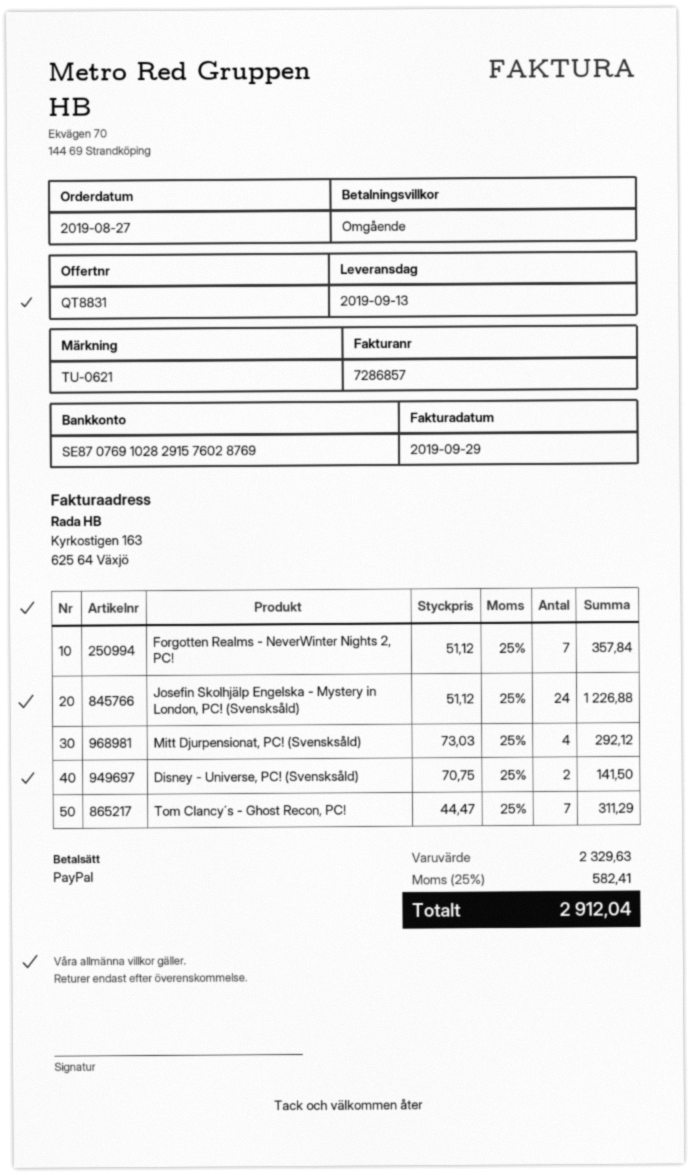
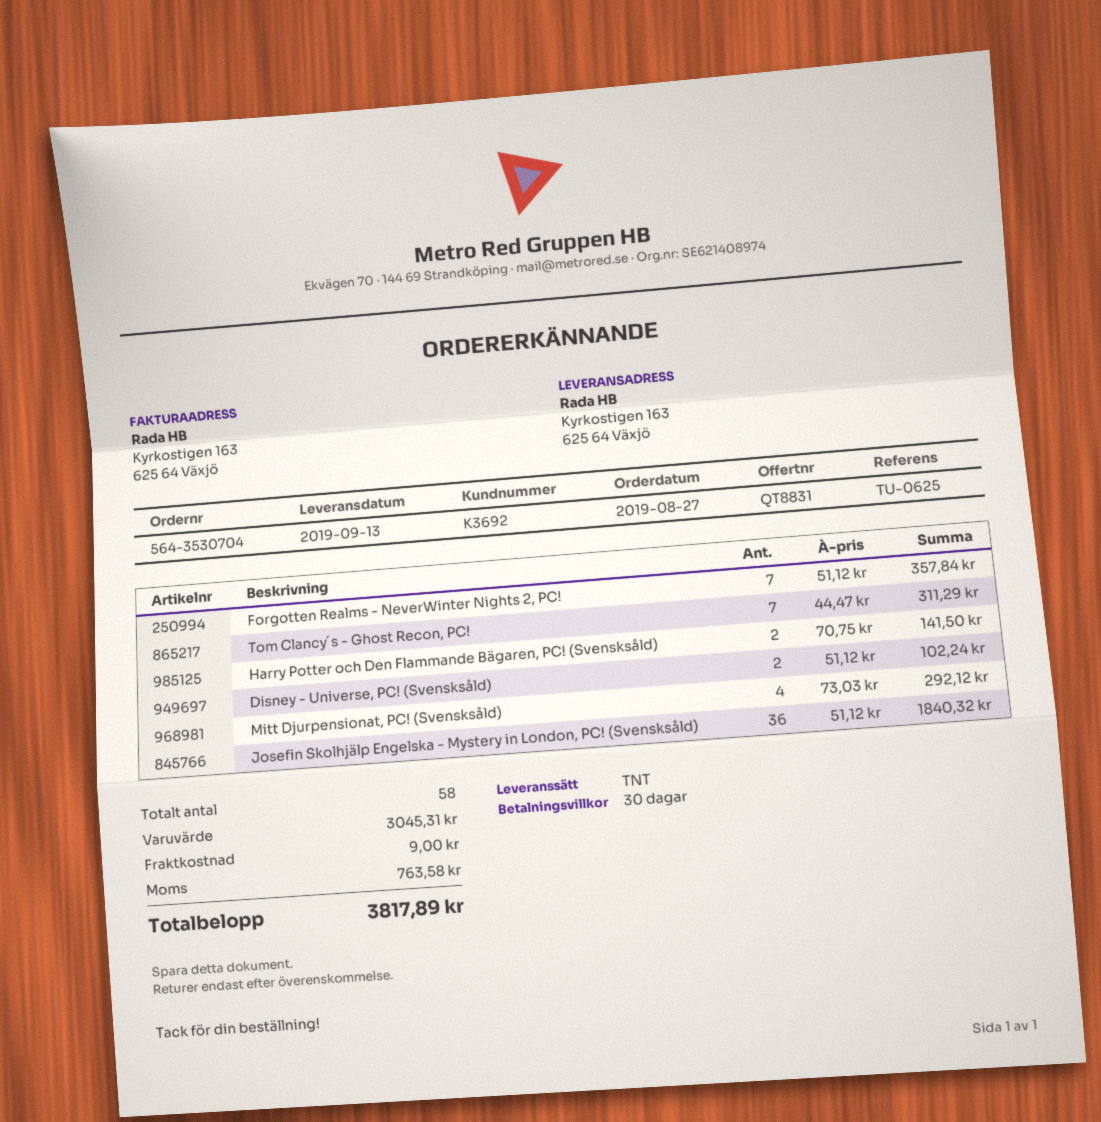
payment terms: on receipt -> 30 days
reference: TU-0621 -> TU-0625
Josefin Skolhjälp Engelska - Mystery in London, PC! (Svensksåld): 24 x 51.12 = 1226.88 -> 36 x 51.12 = 1840.32
Disney - Universe, PC! (Svensksåld): 2 x 70.75 = 141.50 -> 2 x 51.12 = 102.24
Harry Potter och Den Flammande Bägaren, PC! (Svensksåld): none -> 2 x 70.75 = 141.50
subtotal: 2329.63 -> 3045.31
shipping: none -> 9.00
tax: 582.41 -> 763.58
total: 2912.04 -> 3817.89

